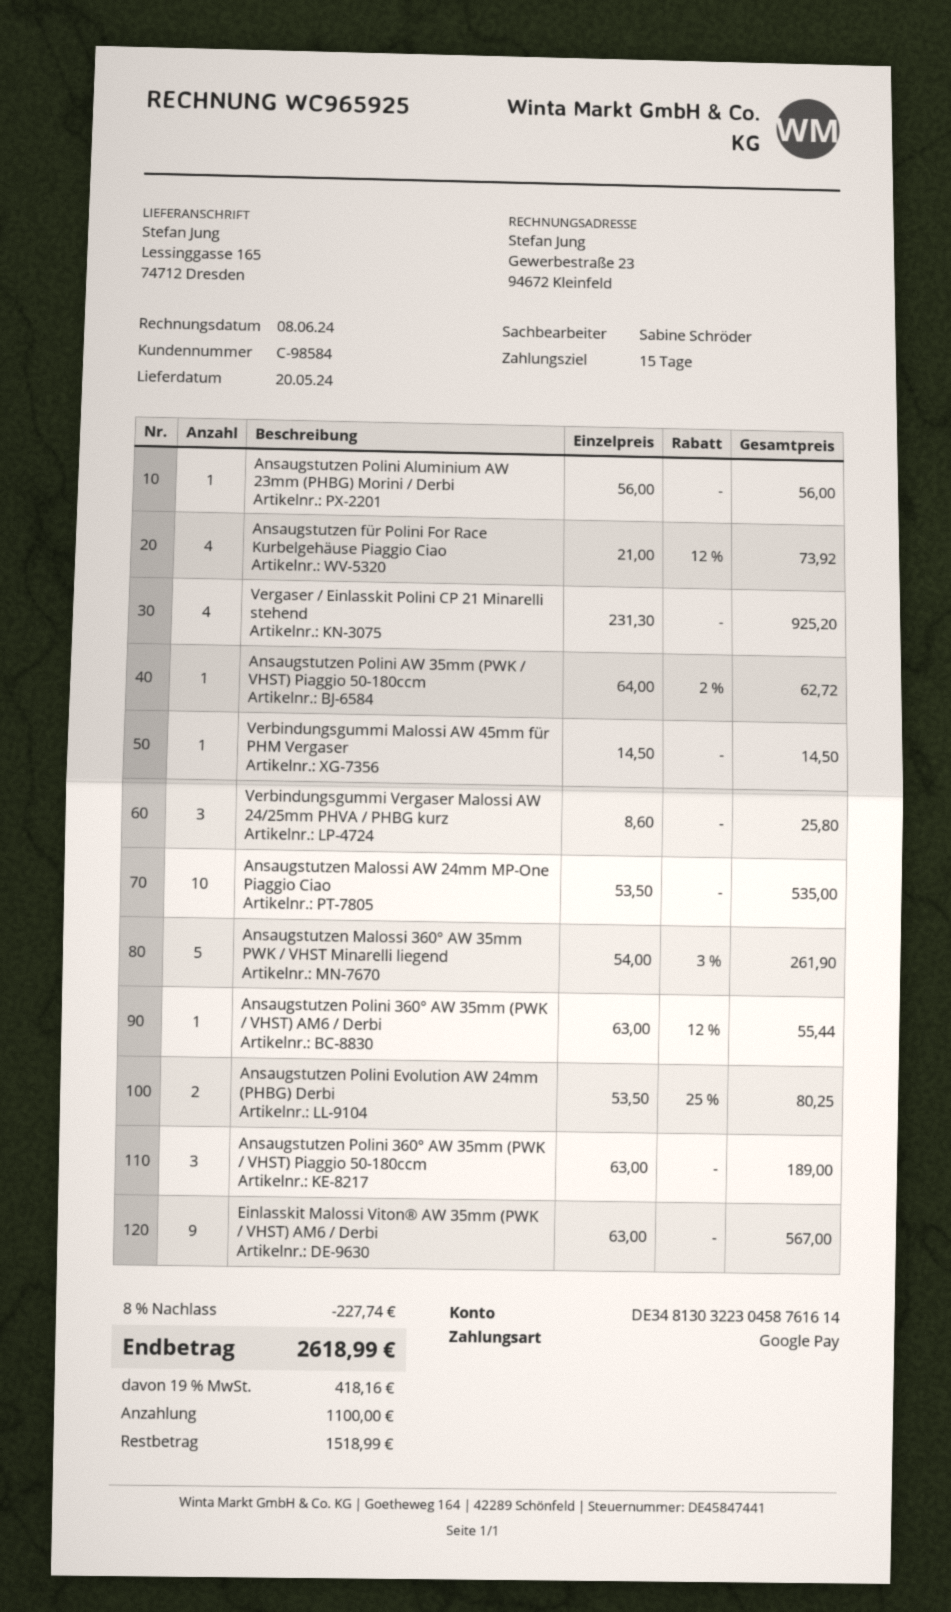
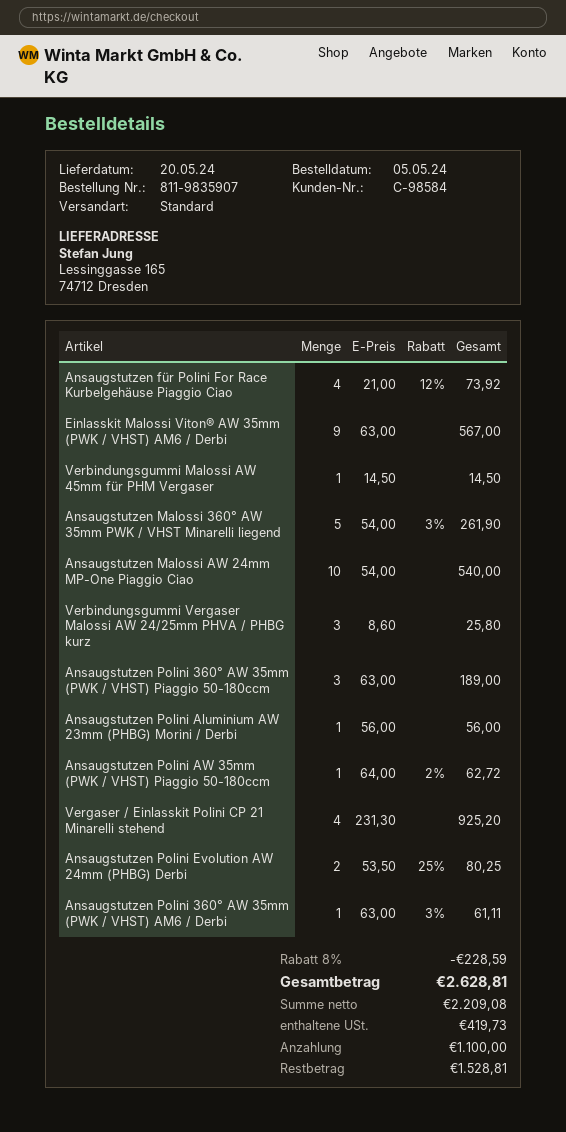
Ansaugstutzen Malossi AW 24mm MP-One Piaggio Ciao: 10 x 53.50 = 535.00 -> 10 x 54.00 = 540.00
Ansaugstutzen Polini 360° AW 35mm (PWK / VHST) AM6 / Derbi: 1 x 63.00 - 12% = 55.44 -> 1 x 63.00 - 3% = 61.11
discount: 8% = 227.74 -> 8% = 228.59
tax: 418.16 -> 419.73
total: 2618.99 -> 2628.81
balance: 1518.99 -> 1528.81

